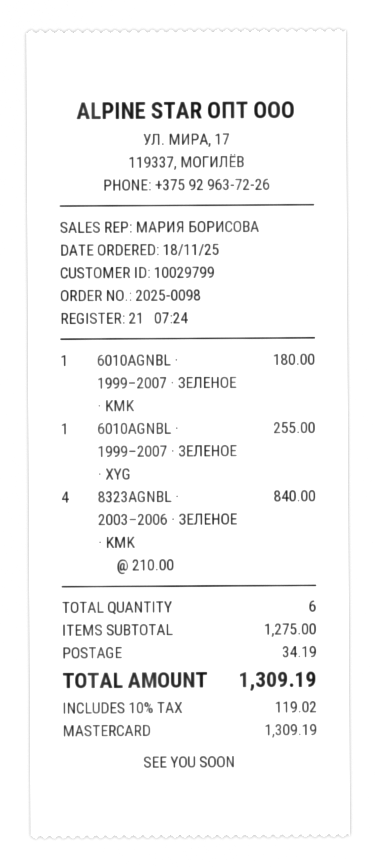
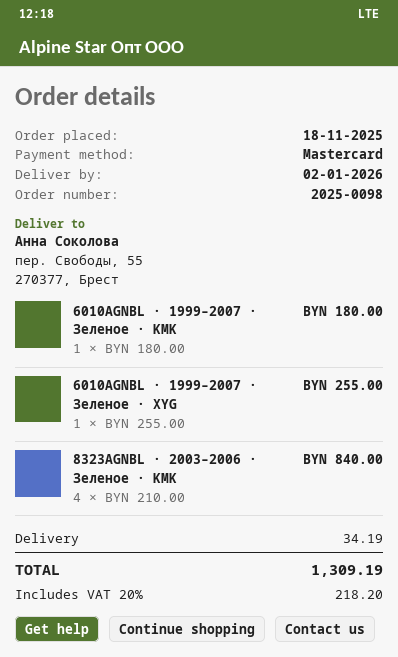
tax: 10% = 119.02 -> 20% = 218.20

